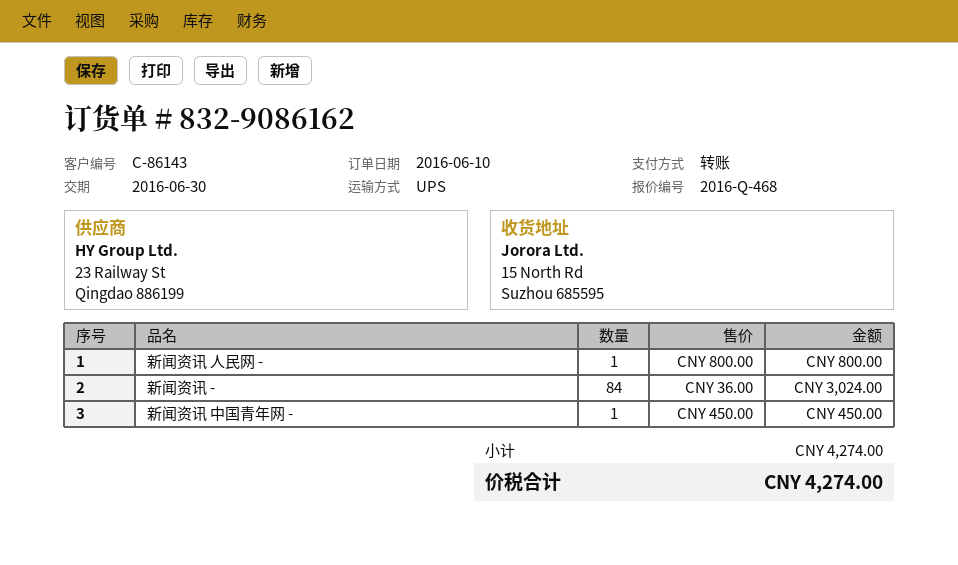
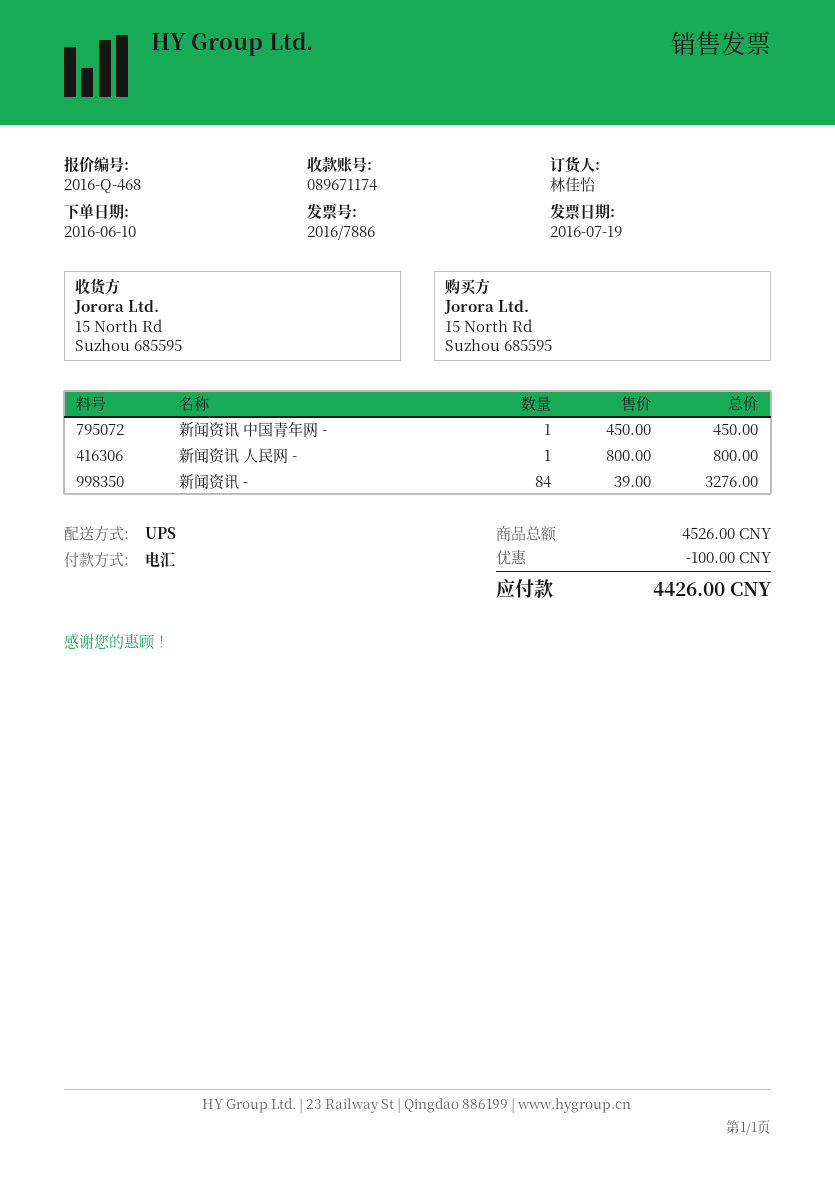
新闻资讯 -: 84 x 36.00 = 3024.00 -> 84 x 39.00 = 3276.00
subtotal: 4274.00 -> 4526.00
discount: none -> 100.00
total: 4274.00 -> 4426.00

